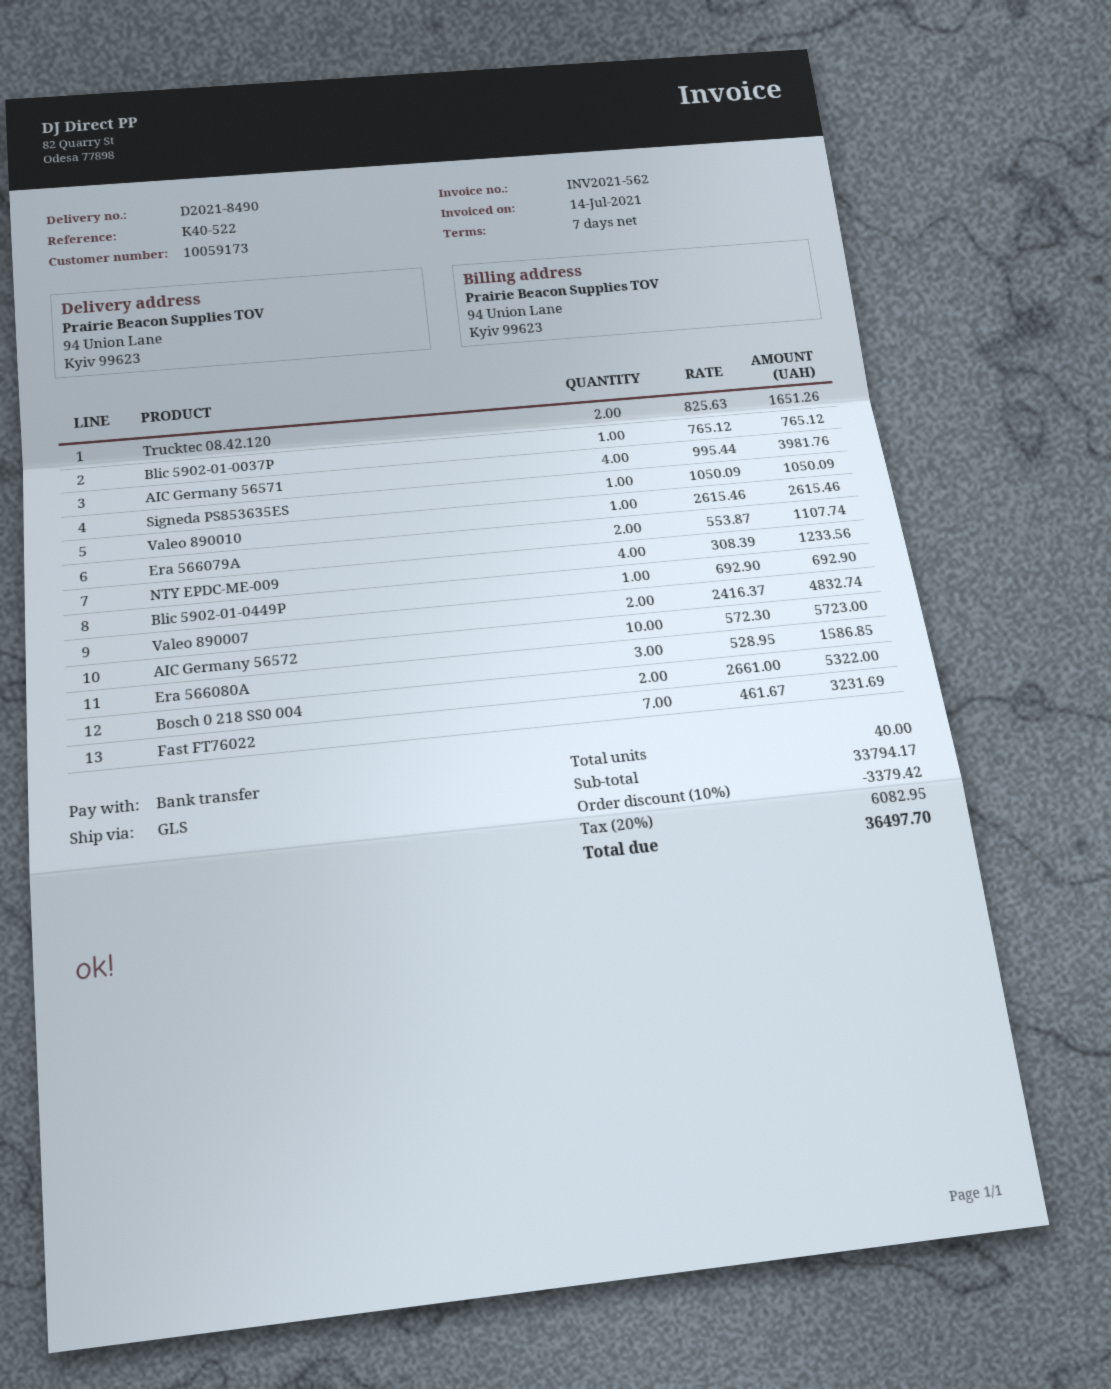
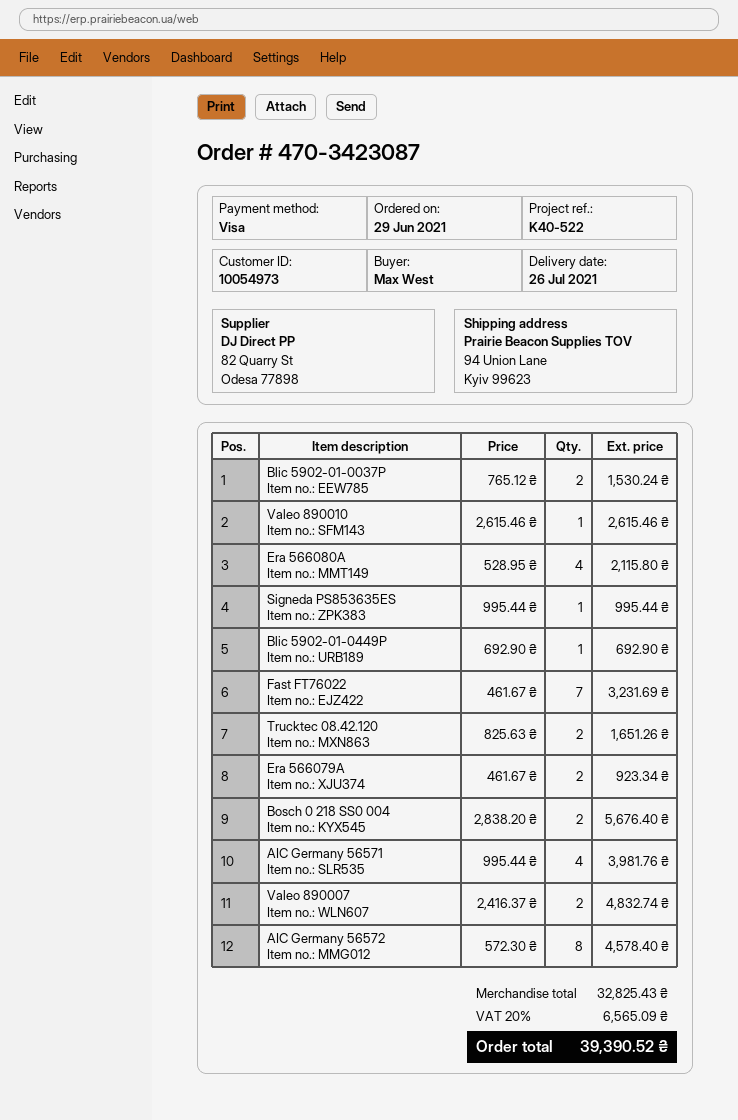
customer number: 10059173 -> 10054973
payment method: bank transfer -> Visa
Blic 5902-01-0037P: 1 x 765.12 = 765.12 -> 2 x 765.12 = 1530.24
Signeda PS853635ES: 1 x 1050.09 = 1050.09 -> 1 x 995.44 = 995.44
Era 566079A: 2 x 553.87 = 1107.74 -> 2 x 461.67 = 923.34
NTY EPDC-ME-009: 4 x 308.39 = 1233.56 -> none
AIC Germany 56572: 10 x 572.30 = 5723.00 -> 8 x 572.30 = 4578.40
Era 566080A: 3 x 528.95 = 1586.85 -> 4 x 528.95 = 2115.80
Bosch 0 218 SS0 004: 2 x 2661.00 = 5322.00 -> 2 x 2838.20 = 5676.40
subtotal: 33794.17 -> 32825.43
discount: 10% = 3379.42 -> none
tax: 20% = 6082.95 -> 20% = 6565.09
total: 36497.70 -> 39390.52

